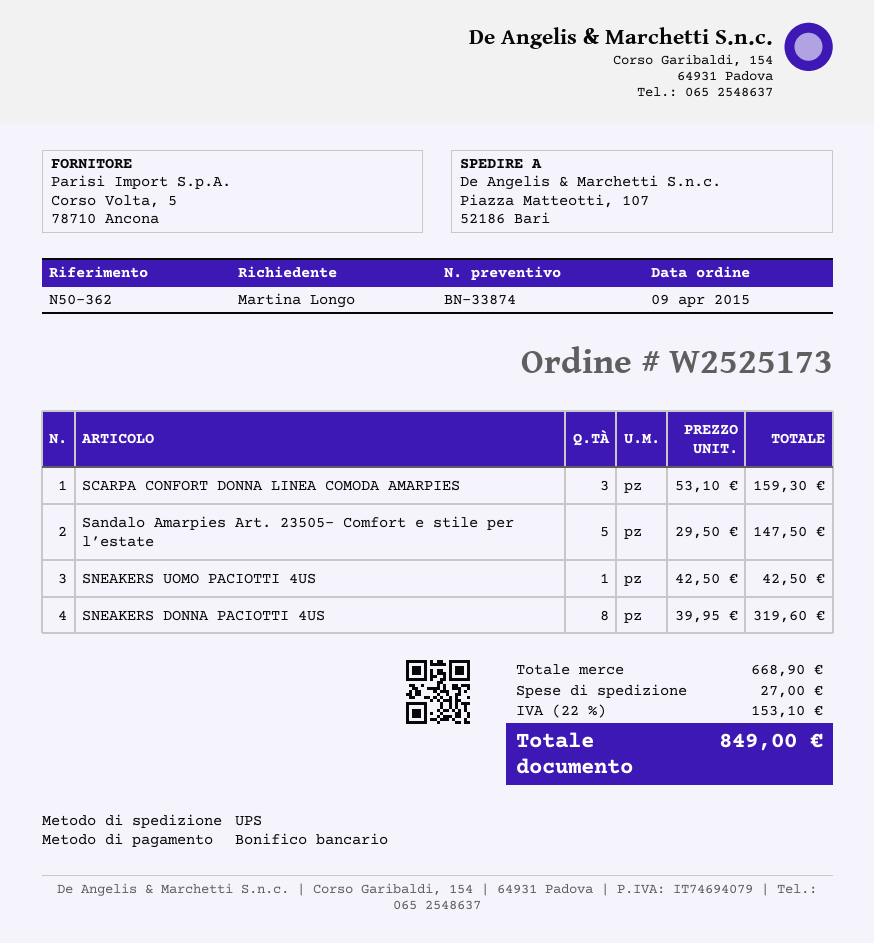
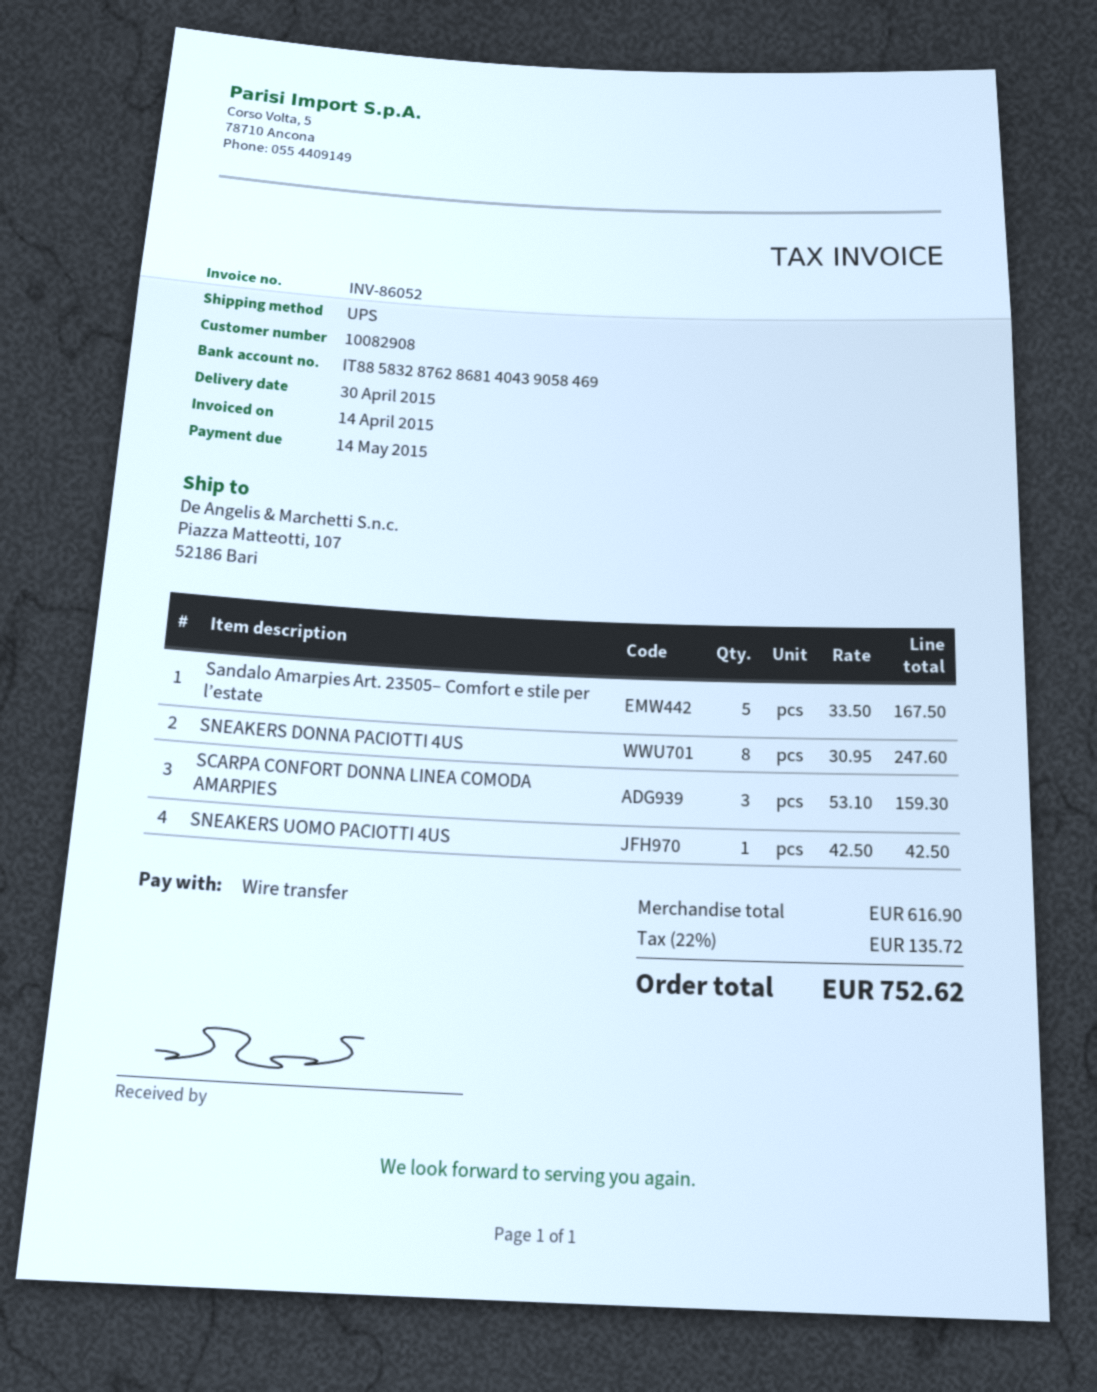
Sandalo Amarpies Art. 23505– Comfort e stile per l’estate: 5 x 29.50 = 147.50 -> 5 x 33.50 = 167.50
SNEAKERS DONNA PACIOTTI 4US: 8 x 39.95 = 319.60 -> 8 x 30.95 = 247.60
subtotal: 668.90 -> 616.90
shipping: 27.00 -> none
tax: 22% = 153.10 -> 22% = 135.72
total: 849.00 -> 752.62

